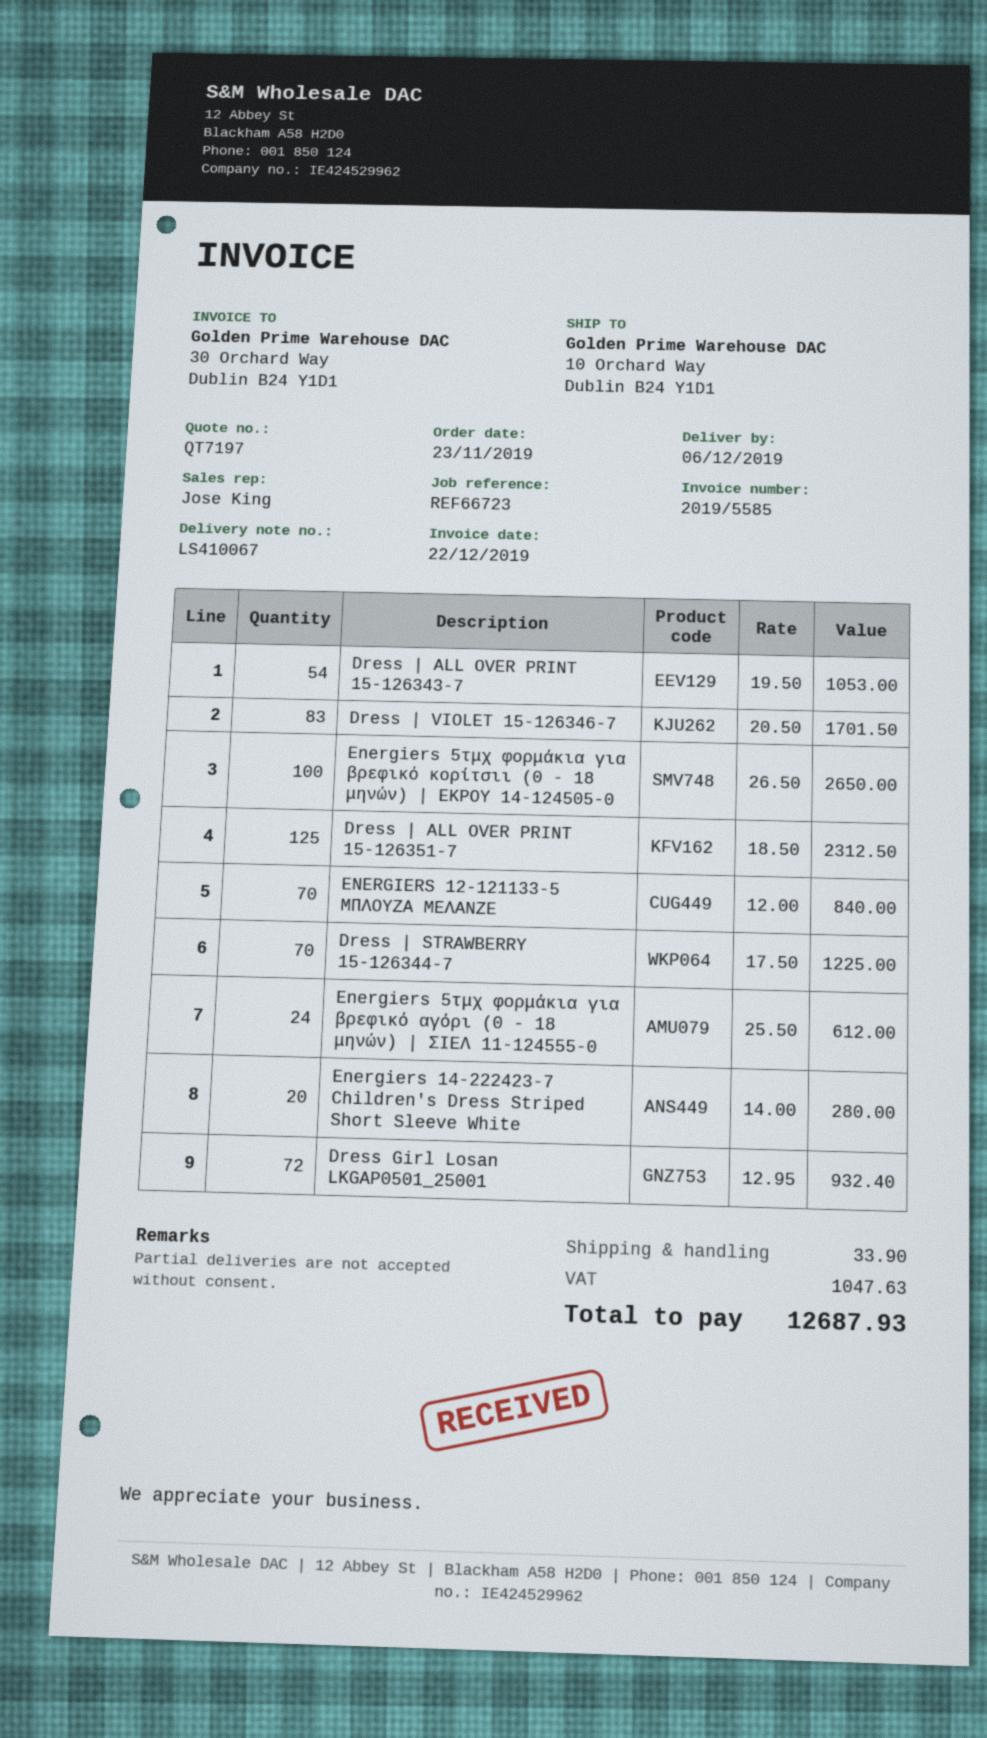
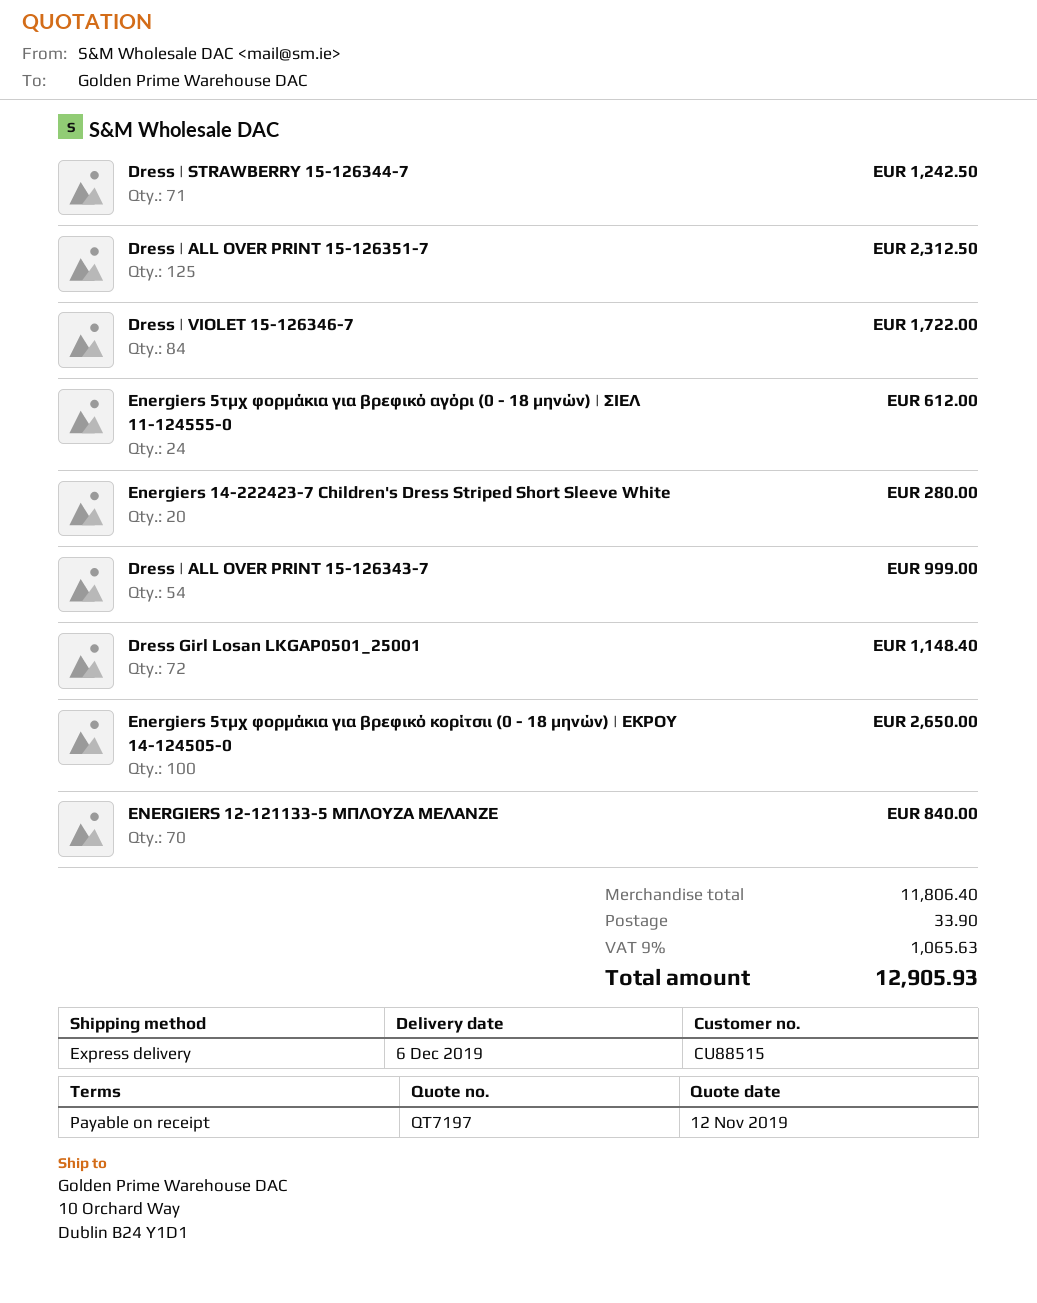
Dress | ALL OVER PRINT 15-126343-7: 54 for 1053.00 -> 54 for 999.00
Dress | VIOLET 15-126346-7: 83 for 1701.50 -> 84 for 1722.00
Dress | STRAWBERRY 15-126344-7: 70 for 1225.00 -> 71 for 1242.50
Dress Girl Losan LKGAP0501_25001: 72 for 932.40 -> 72 for 1148.40
tax: 1047.63 -> 1065.63
total: 12687.93 -> 12905.93

